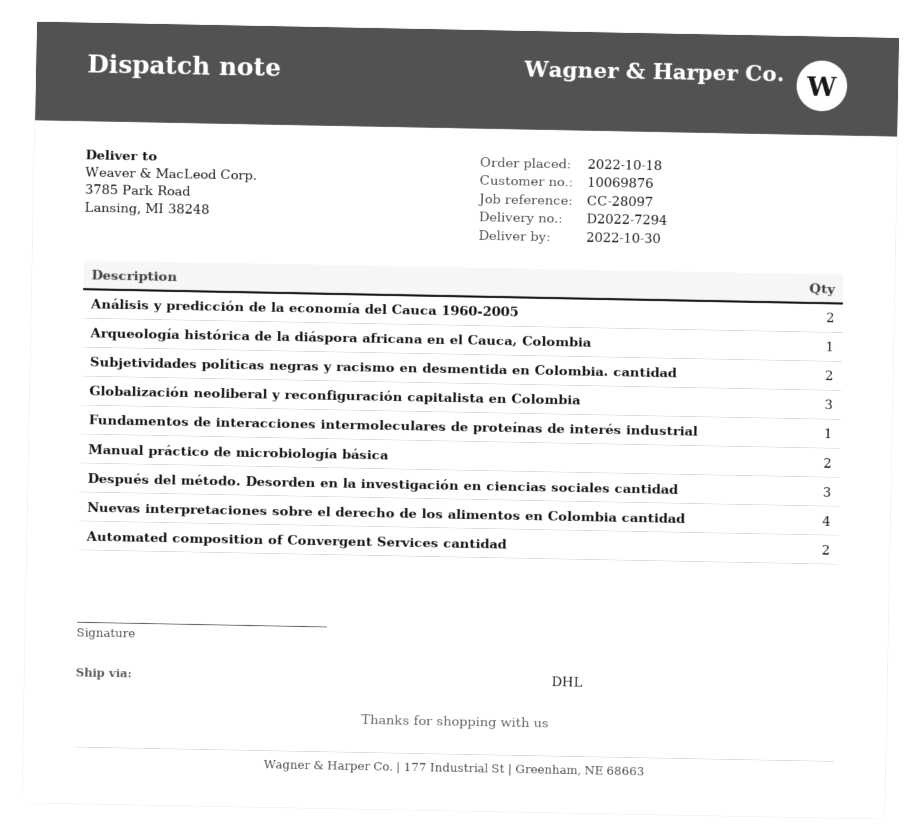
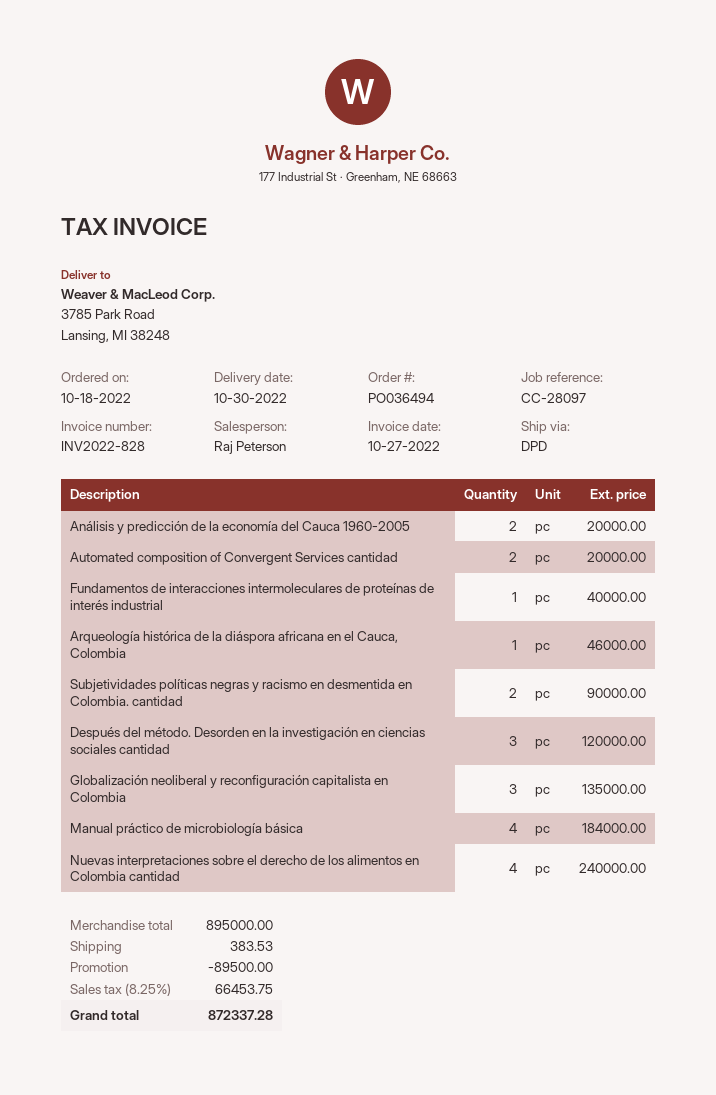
shipping method: DHL -> DPD
Manual práctico de microbiología básica: 2 -> 4

